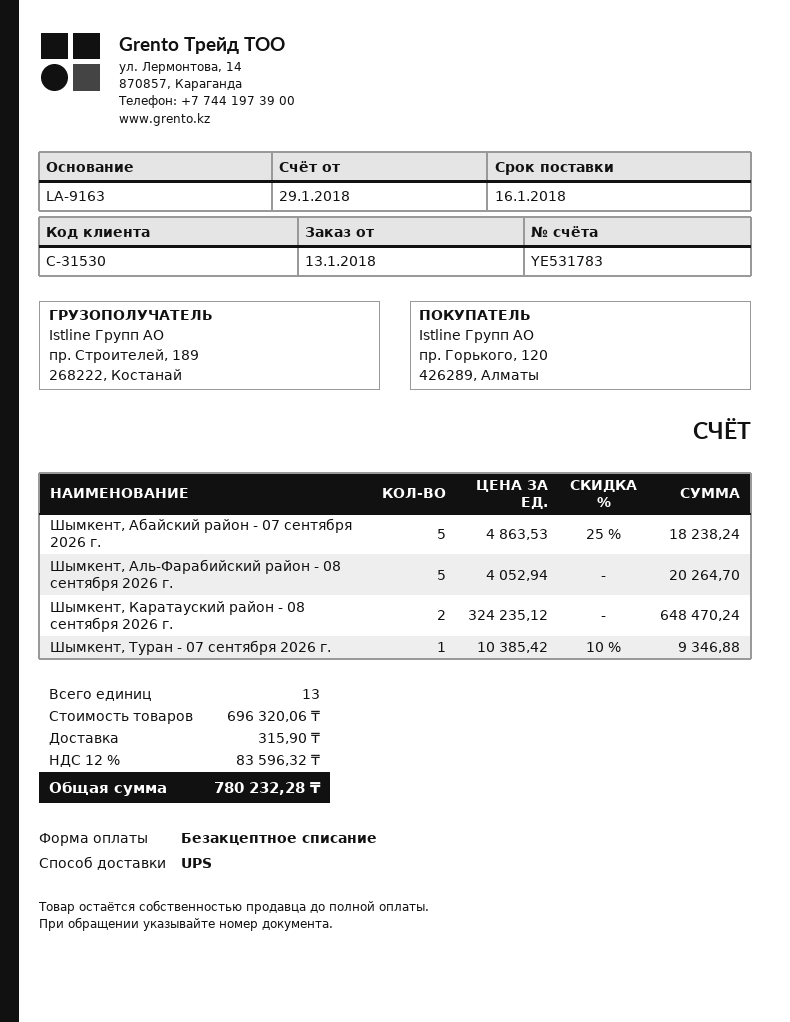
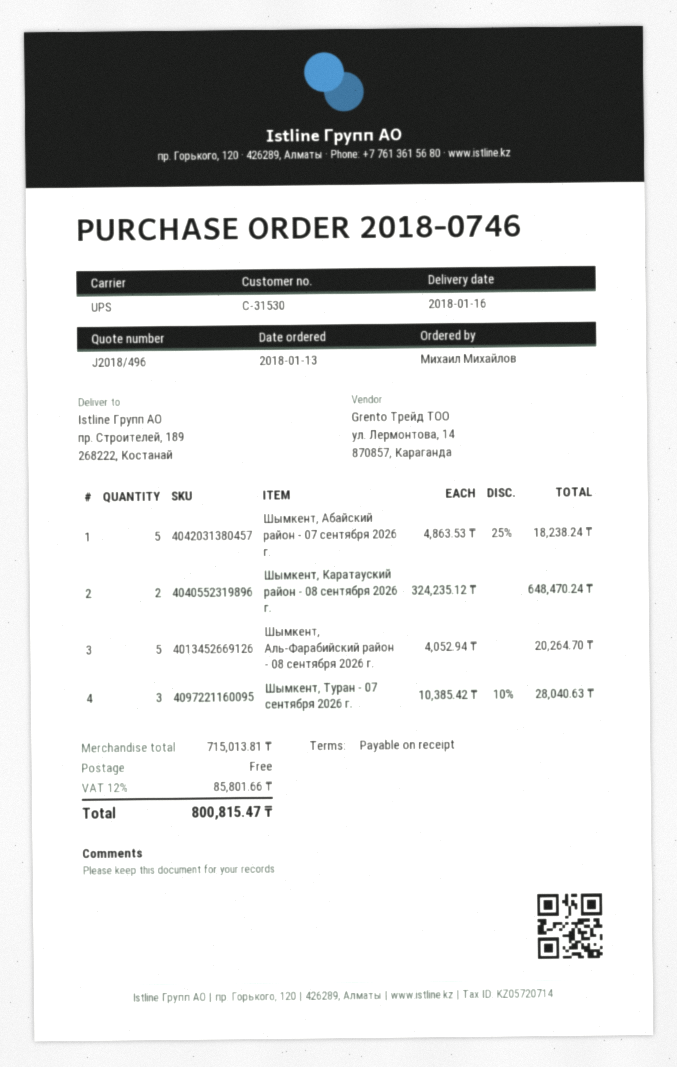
Шымкент, Туран - 07 сентября 2026 г.: 1 x 10385.42 - 10% = 9346.88 -> 3 x 10385.42 - 10% = 28040.63
subtotal: 696320.06 -> 715013.81
shipping: 315.90 -> 0.00
tax: 12% = 83596.32 -> 12% = 85801.66
total: 780232.28 -> 800815.47

